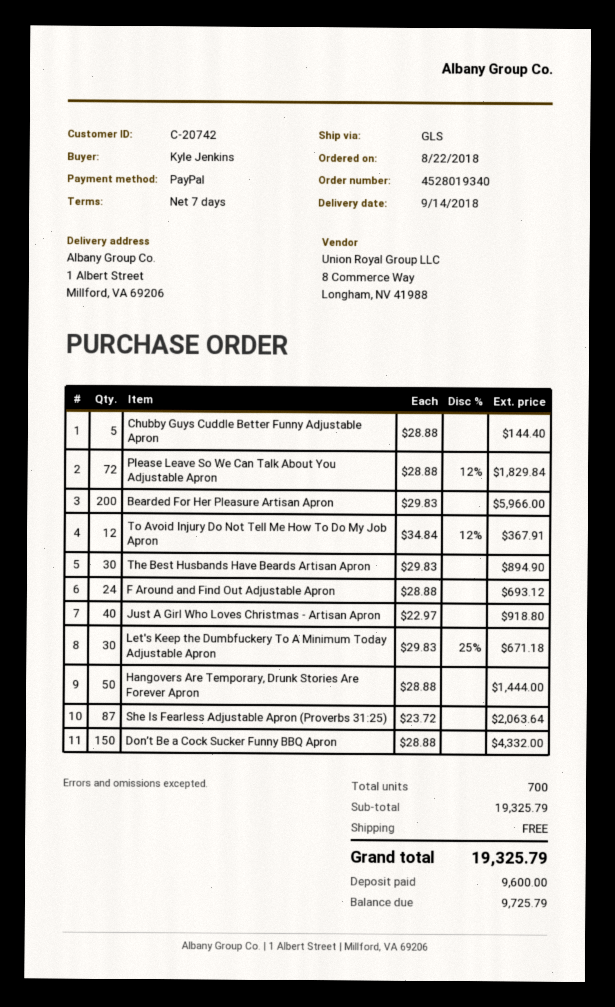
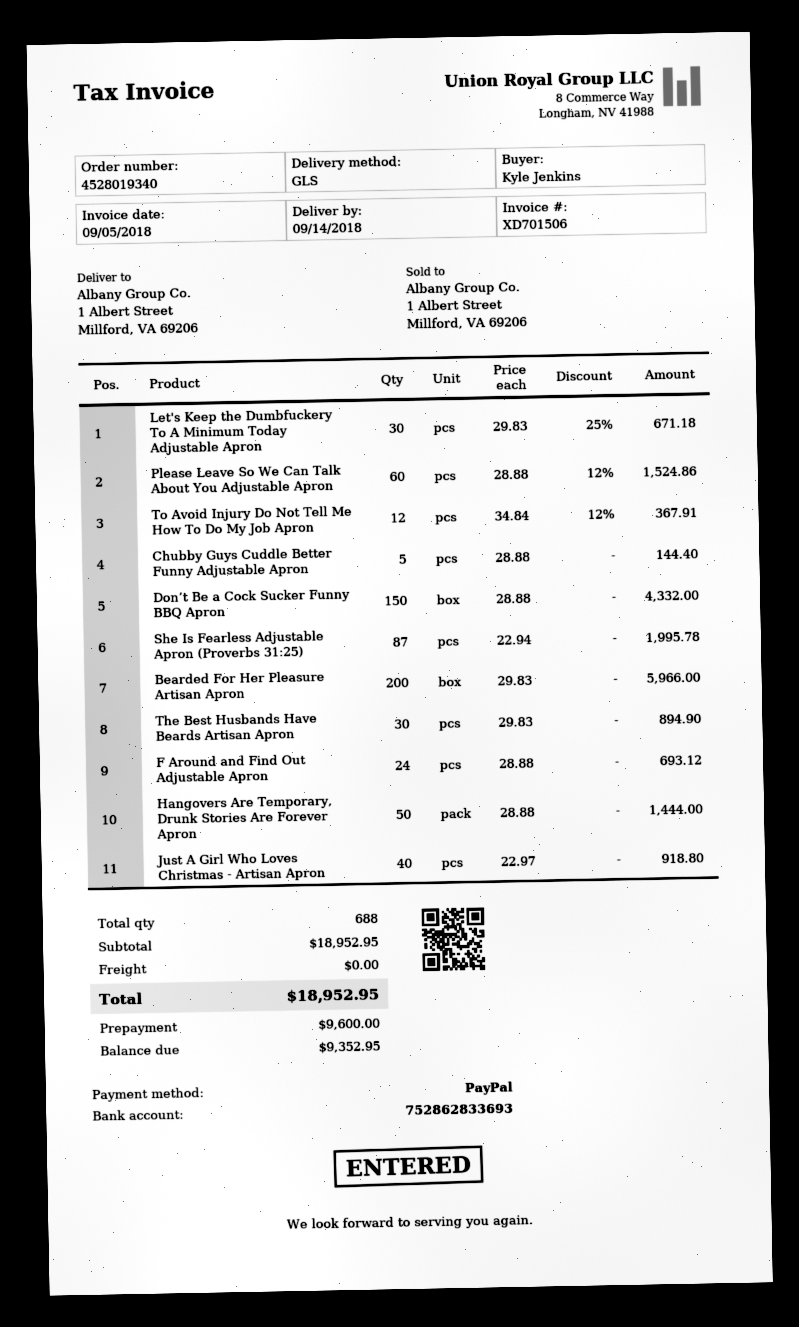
Please Leave So We Can Talk About You Adjustable Apron: 72 x 28.88 - 12% = 1829.84 -> 60 x 28.88 - 12% = 1524.86
She Is Fearless Adjustable Apron (Proverbs 31:25): 87 x 23.72 = 2063.64 -> 87 x 22.94 = 1995.78
total quantity: 700 -> 688
subtotal: 19325.79 -> 18952.95
total: 19325.79 -> 18952.95
balance: 9725.79 -> 9352.95

